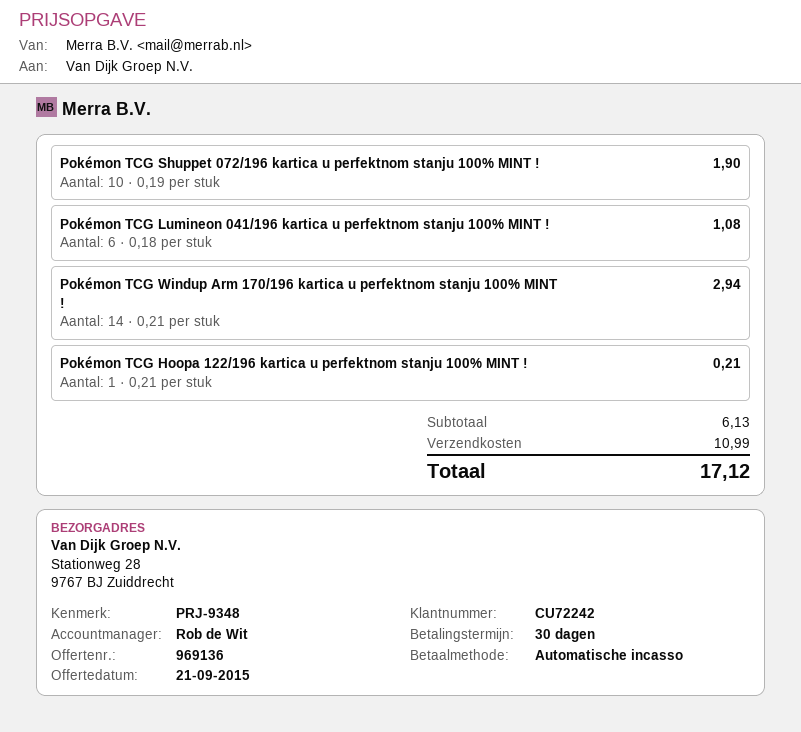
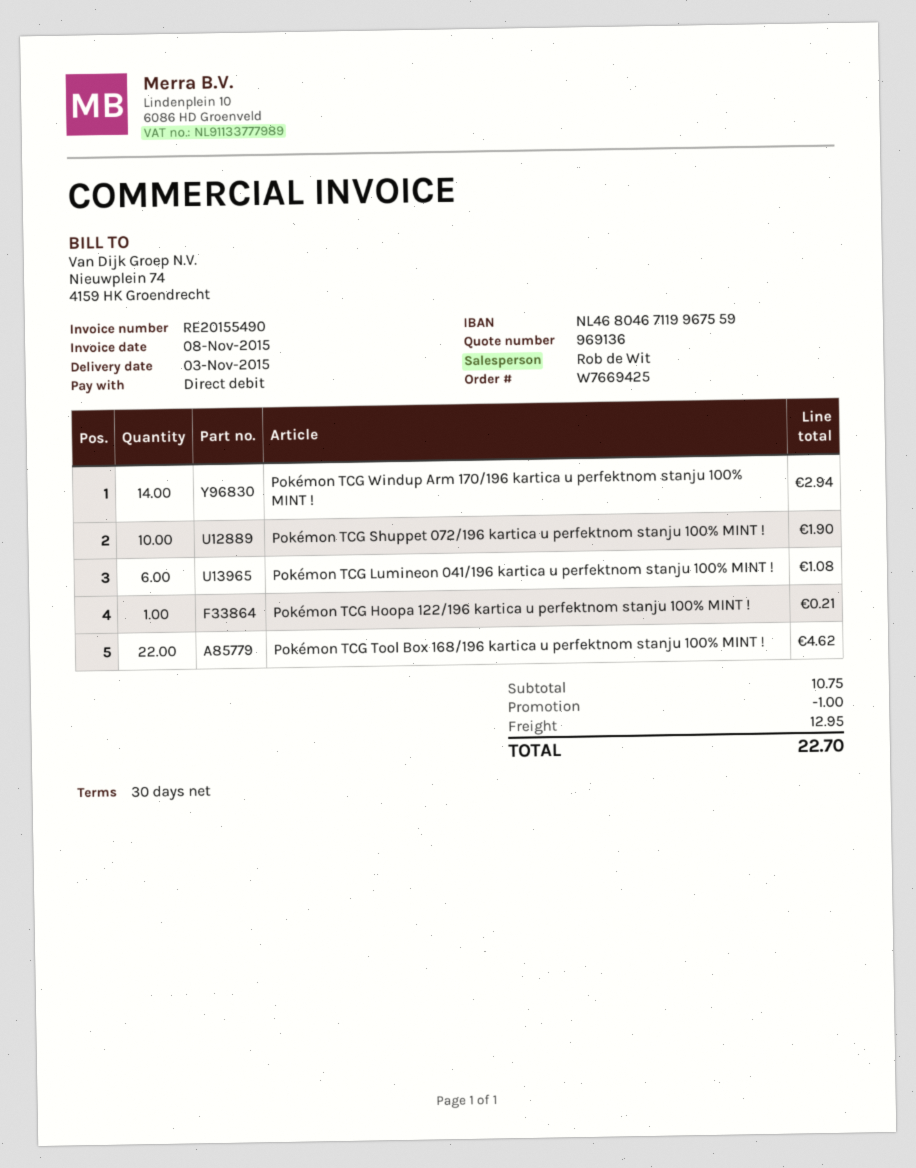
Pokémon TCG Tool Box 168/196 kartica u perfektnom stanju 100% MINT !: none -> 22 for 4.62
subtotal: 6.13 -> 10.75
discount: none -> 1.00
shipping: 10.99 -> 12.95
total: 17.12 -> 22.70

